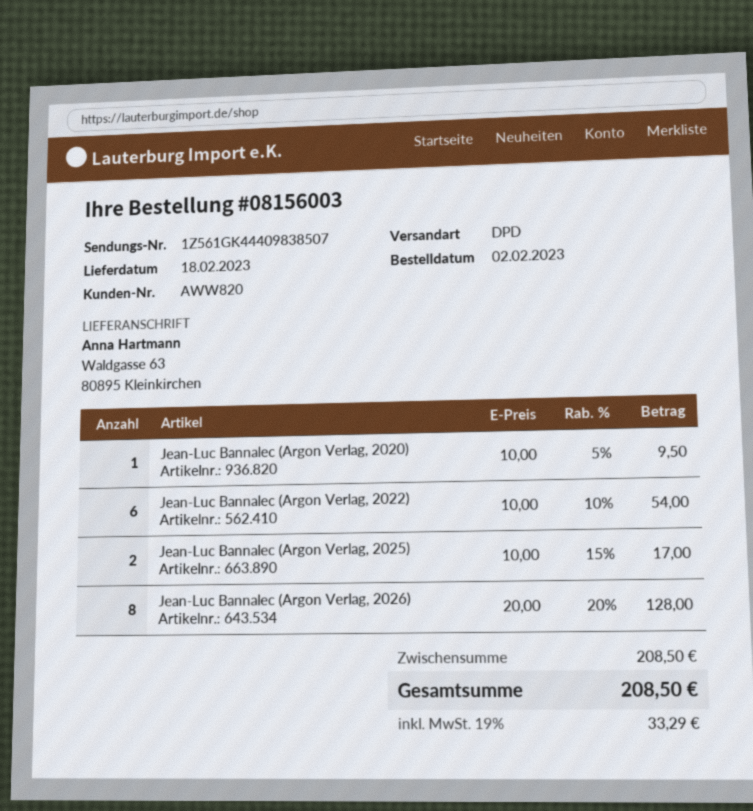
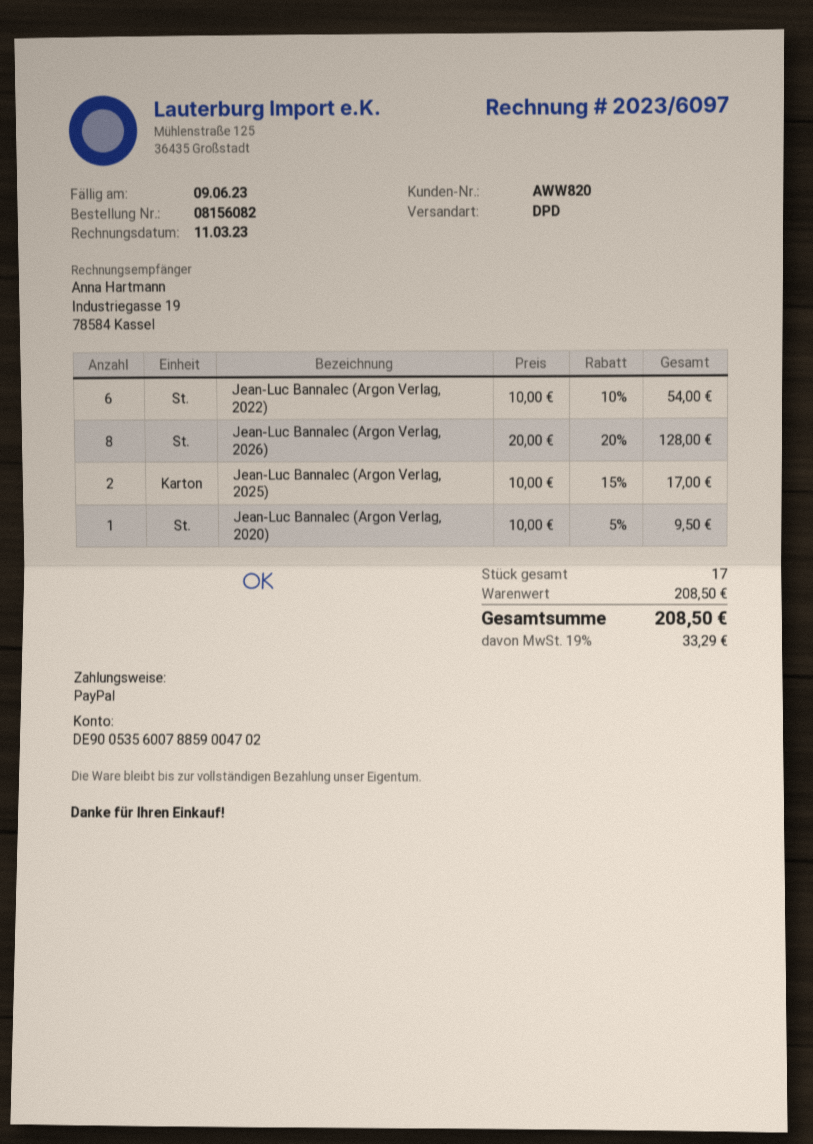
order number: 08156003 -> 08156082

